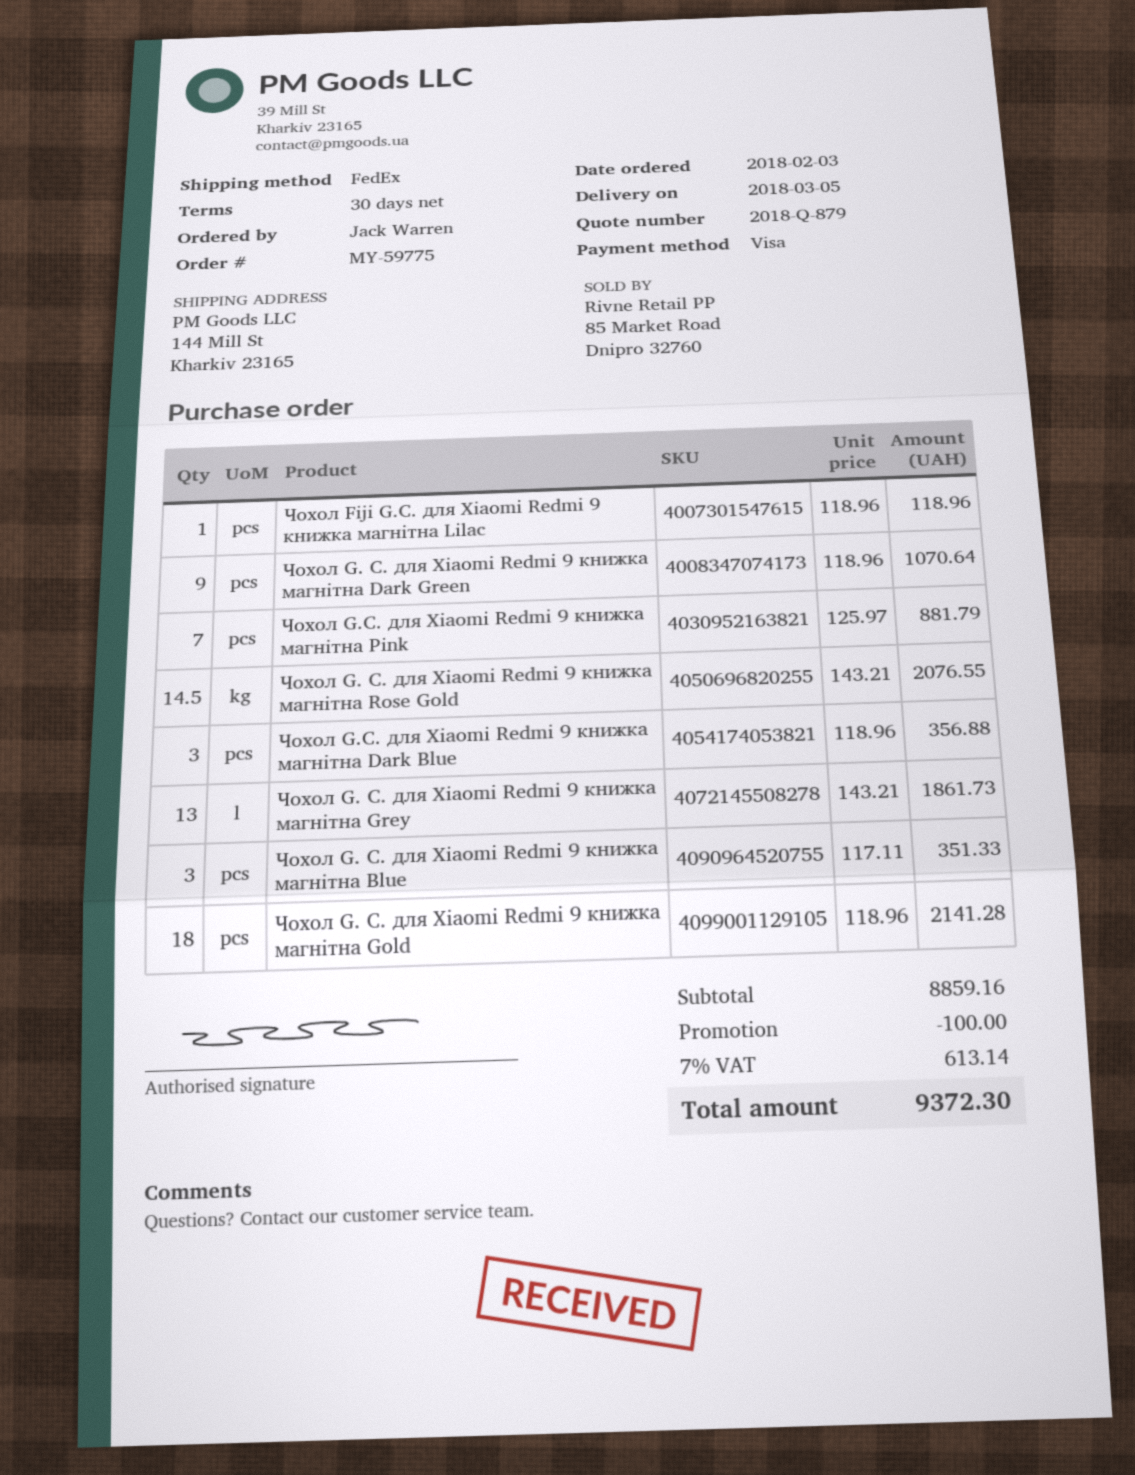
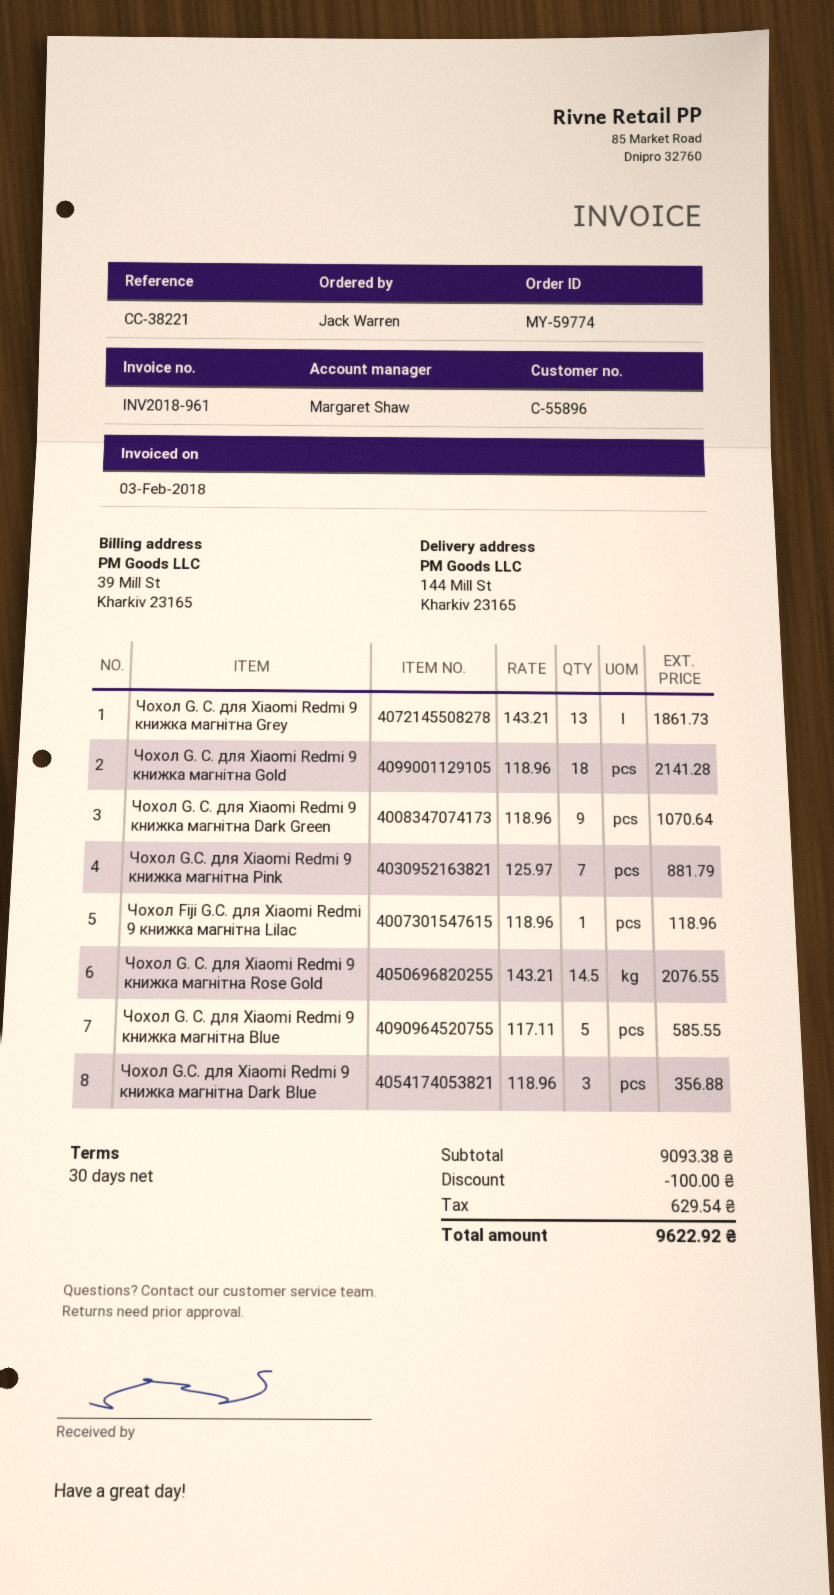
order number: MY-59775 -> MY-59774
Чохол G. C. для Xiaomi Redmi 9 книжка магнітна Blue: 3 x 117.11 = 351.33 -> 5 x 117.11 = 585.55
subtotal: 8859.16 -> 9093.38
tax: 613.14 -> 629.54
total: 9372.30 -> 9622.92

